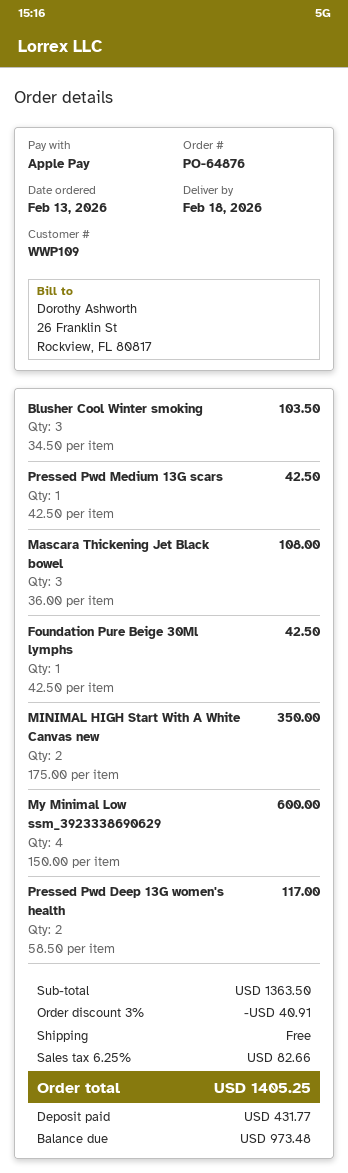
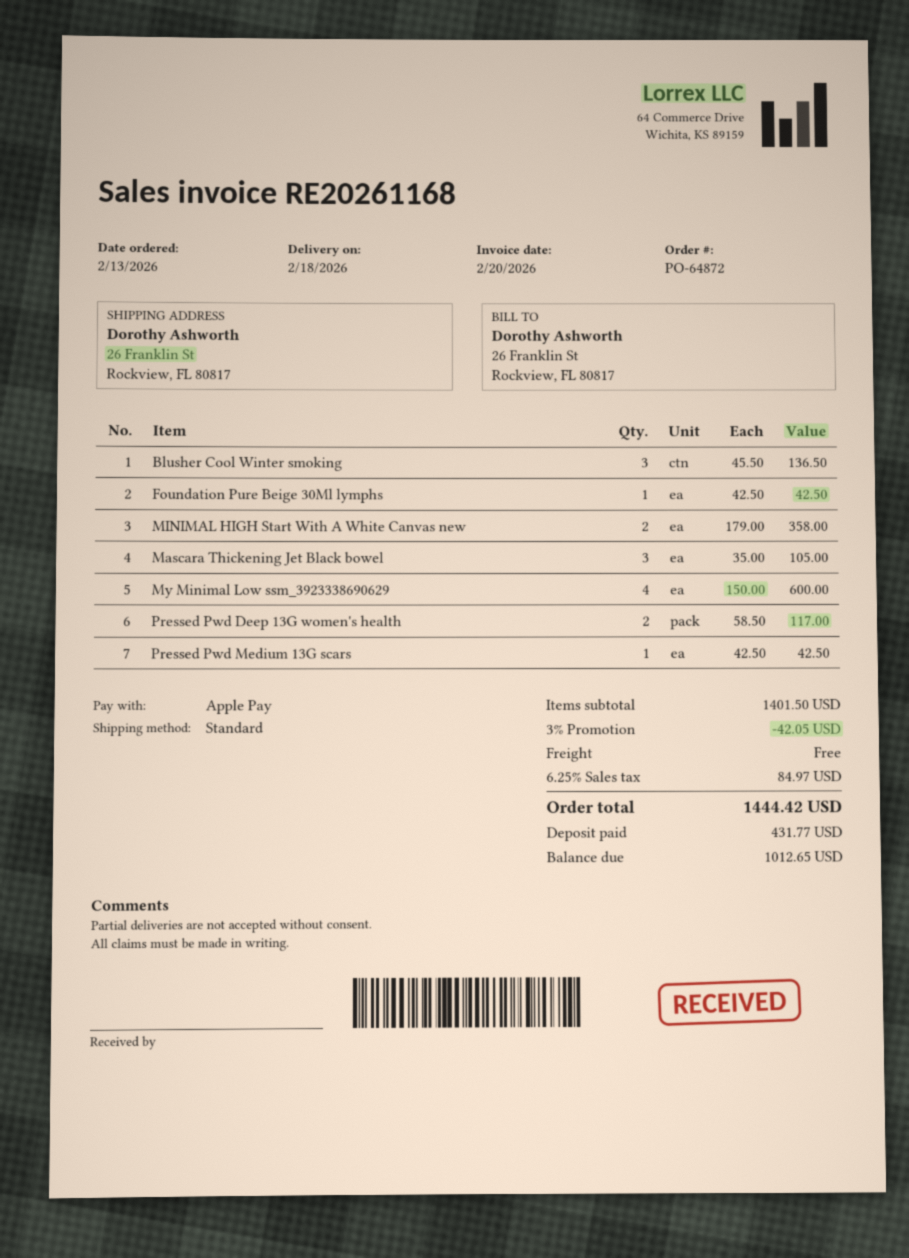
order number: PO-64876 -> PO-64872
Blusher Cool Winter smoking: 3 x 34.50 = 103.50 -> 3 x 45.50 = 136.50
Mascara Thickening Jet Black bowel: 3 x 36.00 = 108.00 -> 3 x 35.00 = 105.00
MINIMAL HIGH Start With A White Canvas new: 2 x 175.00 = 350.00 -> 2 x 179.00 = 358.00
subtotal: 1363.50 -> 1401.50
discount: 3% = 40.91 -> 3% = 42.05
tax: 6.25% = 82.66 -> 6.25% = 84.97
total: 1405.25 -> 1444.42
balance: 973.48 -> 1012.65

